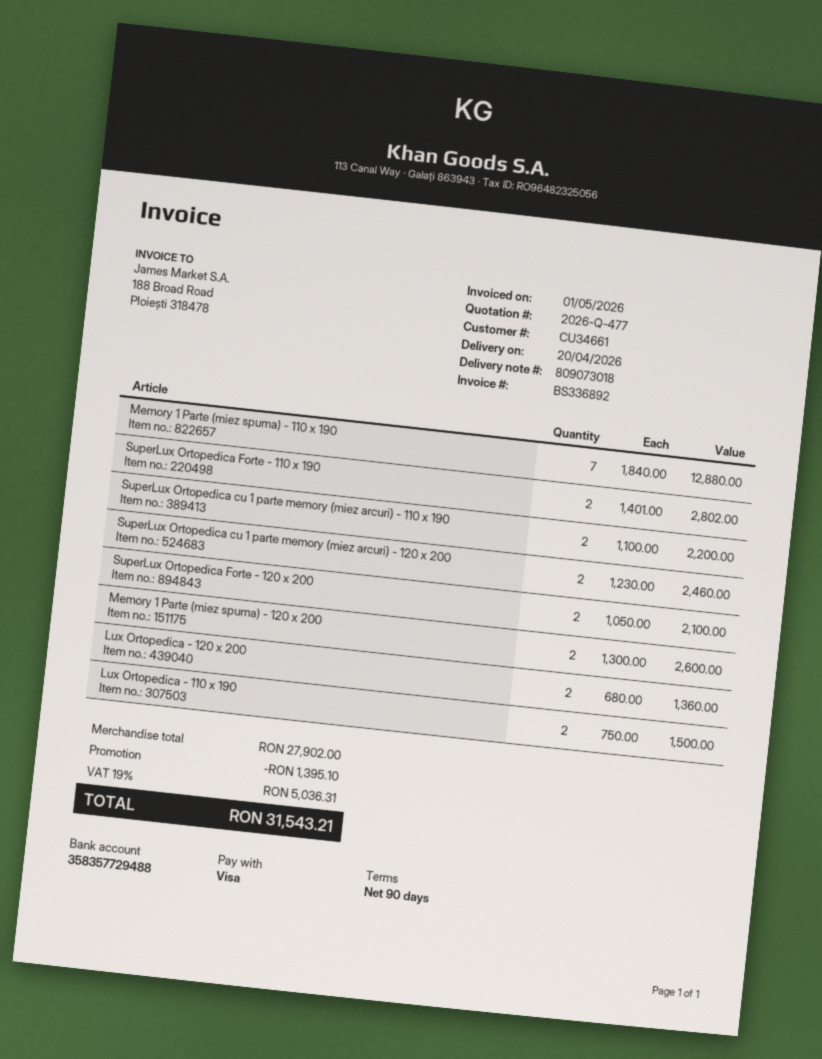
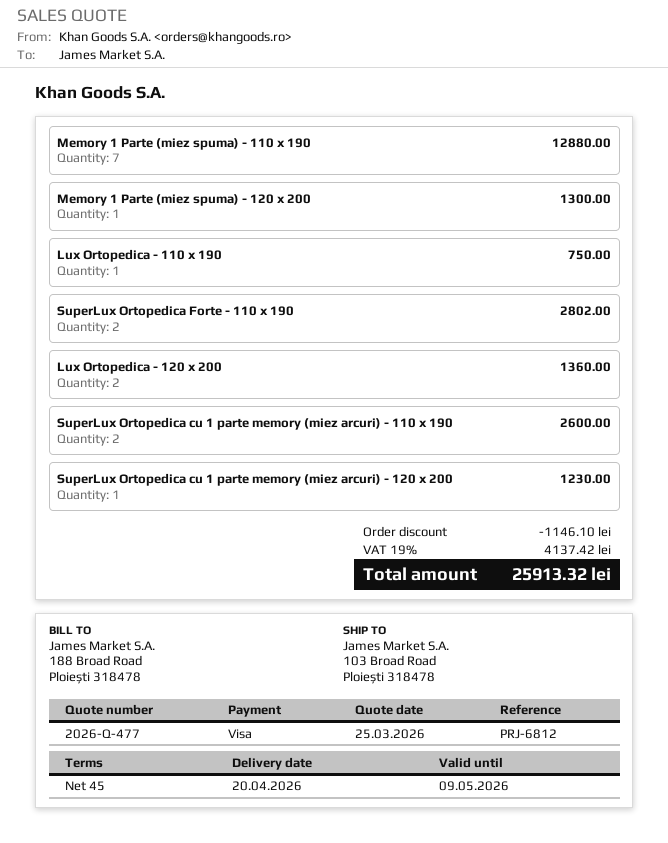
payment terms: 90 days -> 45 days
SuperLux Ortopedica cu 1 parte memory (miez arcuri) - 110 x 190: 2 for 2200.00 -> 2 for 2600.00
SuperLux Ortopedica cu 1 parte memory (miez arcuri) - 120 x 200: 2 for 2460.00 -> 1 for 1230.00
SuperLux Ortopedica Forte - 120 x 200: 2 for 2100.00 -> none
Memory 1 Parte (miez spuma) - 120 x 200: 2 for 2600.00 -> 1 for 1300.00
Lux Ortopedica - 110 x 190: 2 for 1500.00 -> 1 for 750.00
discount: 1395.10 -> 1146.10
tax: 19% = 5036.31 -> 19% = 4137.42
total: 31543.21 -> 25913.32

